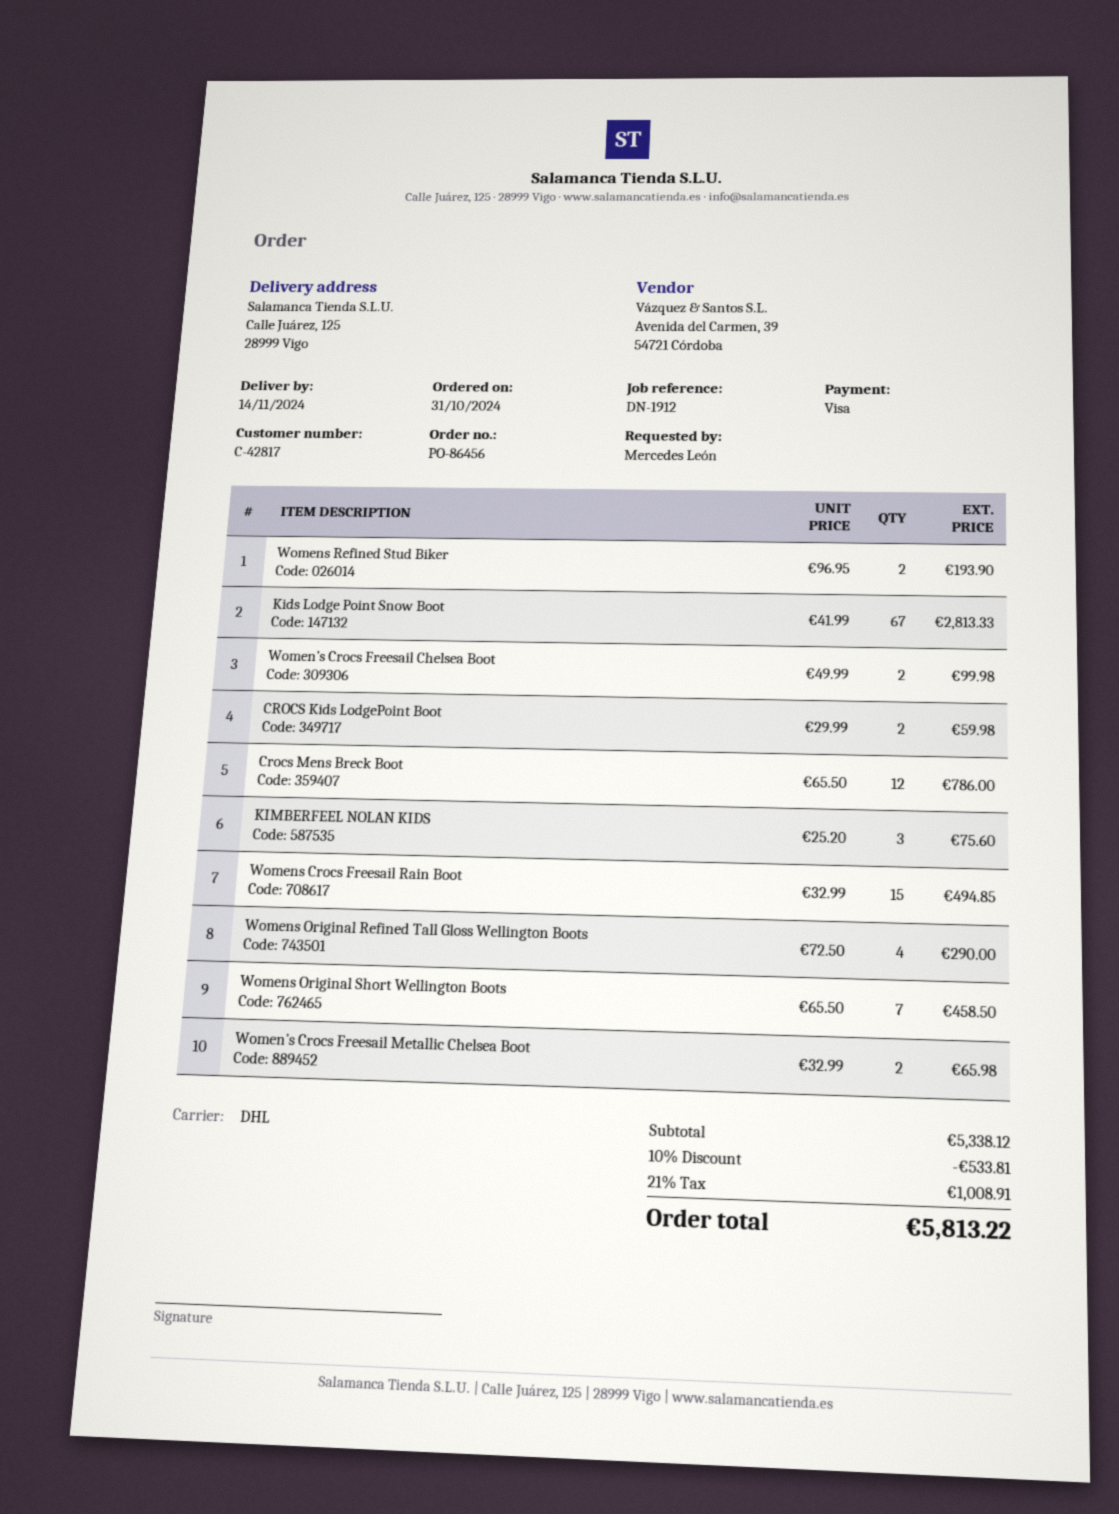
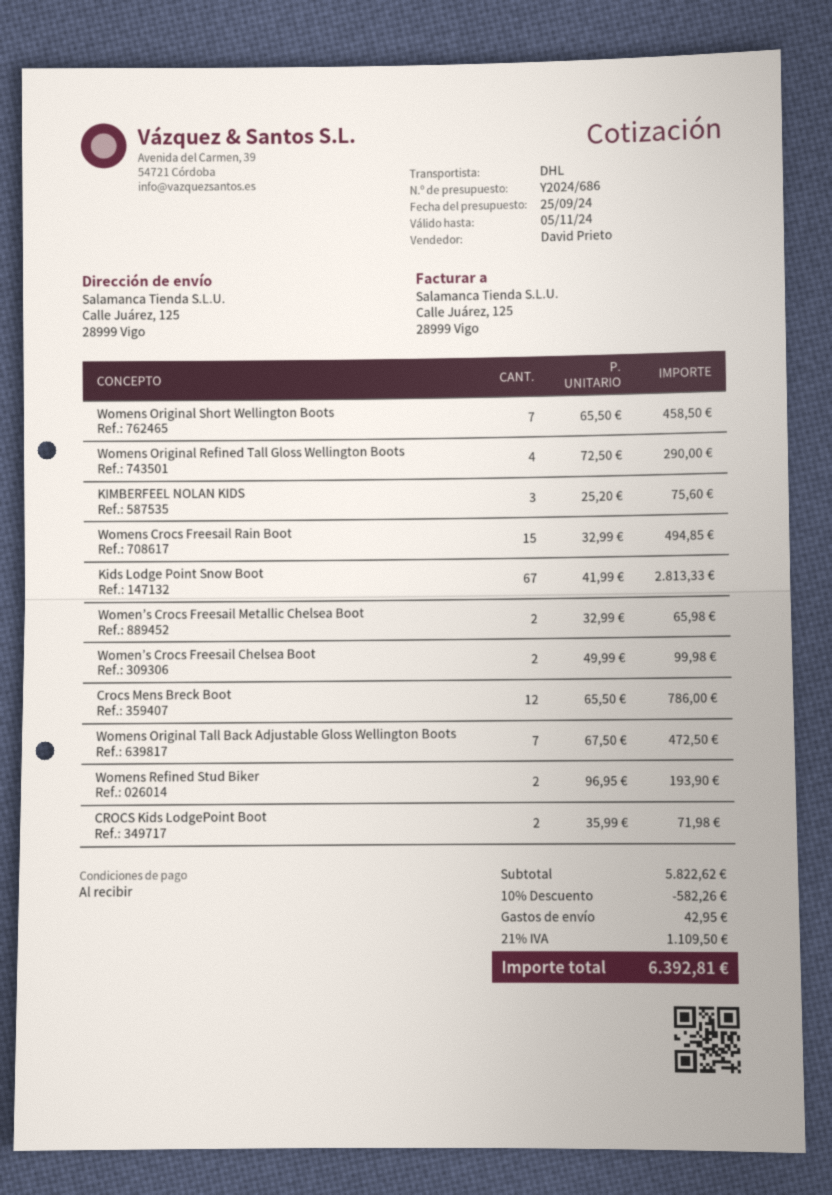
CROCS Kids LodgePoint Boot: 2 x 29.99 = 59.98 -> 2 x 35.99 = 71.98
Womens Original Tall Back Adjustable Gloss Wellington Boots: none -> 7 x 67.50 = 472.50
subtotal: 5338.12 -> 5822.62
discount: 10% = 533.81 -> 10% = 582.26
shipping: none -> 42.95
tax: 21% = 1008.91 -> 21% = 1109.50
total: 5813.22 -> 6392.81

